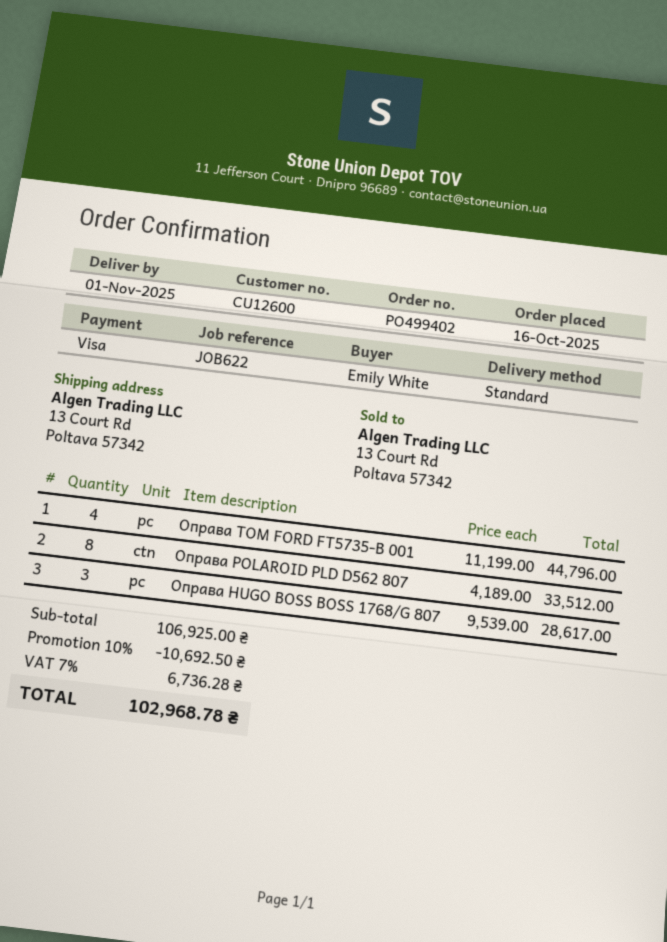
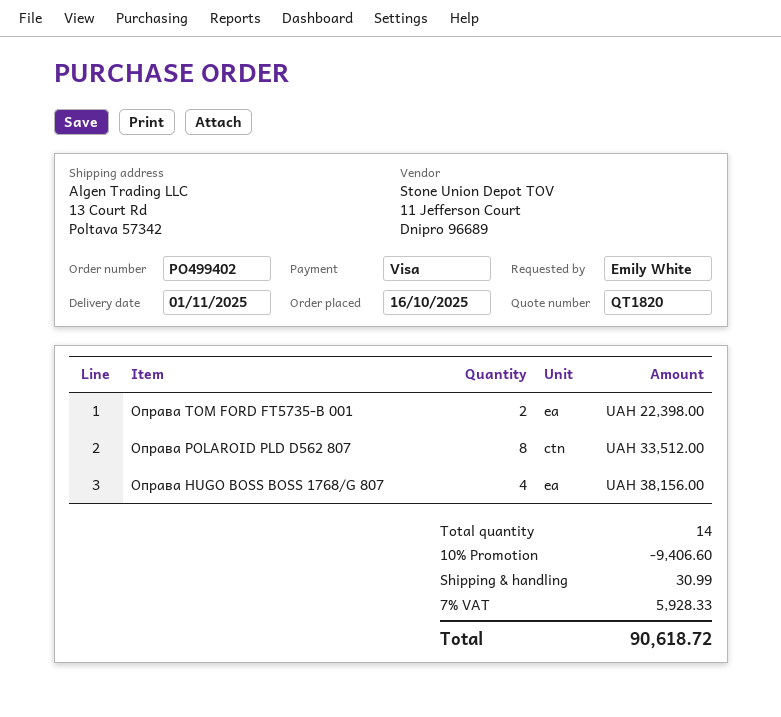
Оправа TOM FORD FT5735-B 001: 4 for 44796.00 -> 2 for 22398.00
Оправа HUGO BOSS BOSS 1768/G 807: 3 for 28617.00 -> 4 for 38156.00
discount: 10% = 10692.50 -> 10% = 9406.60
shipping: none -> 30.99
tax: 7% = 6736.28 -> 7% = 5928.33
total: 102968.78 -> 90618.72

